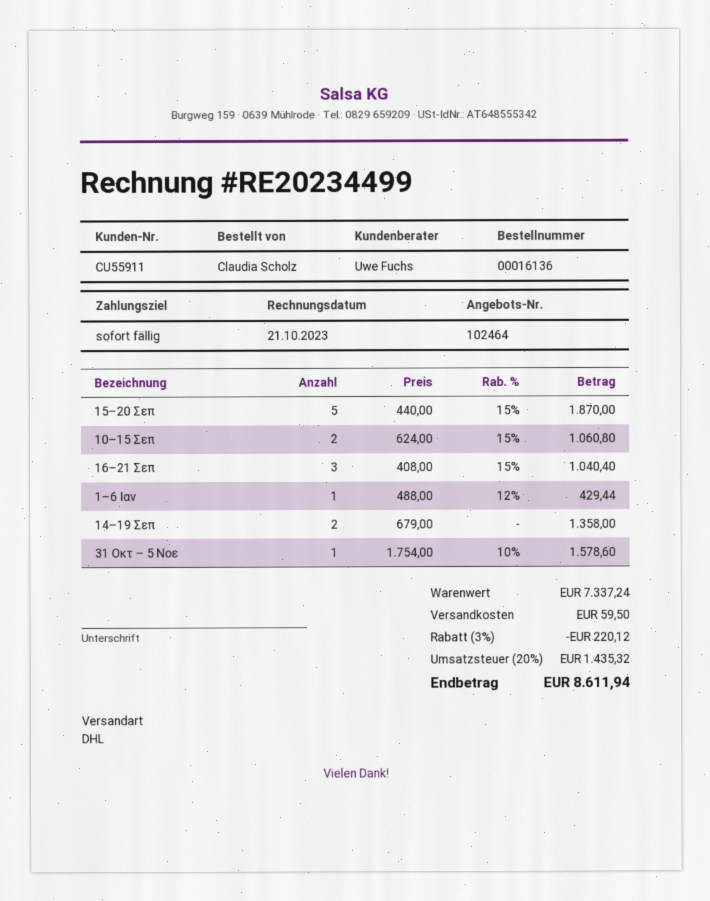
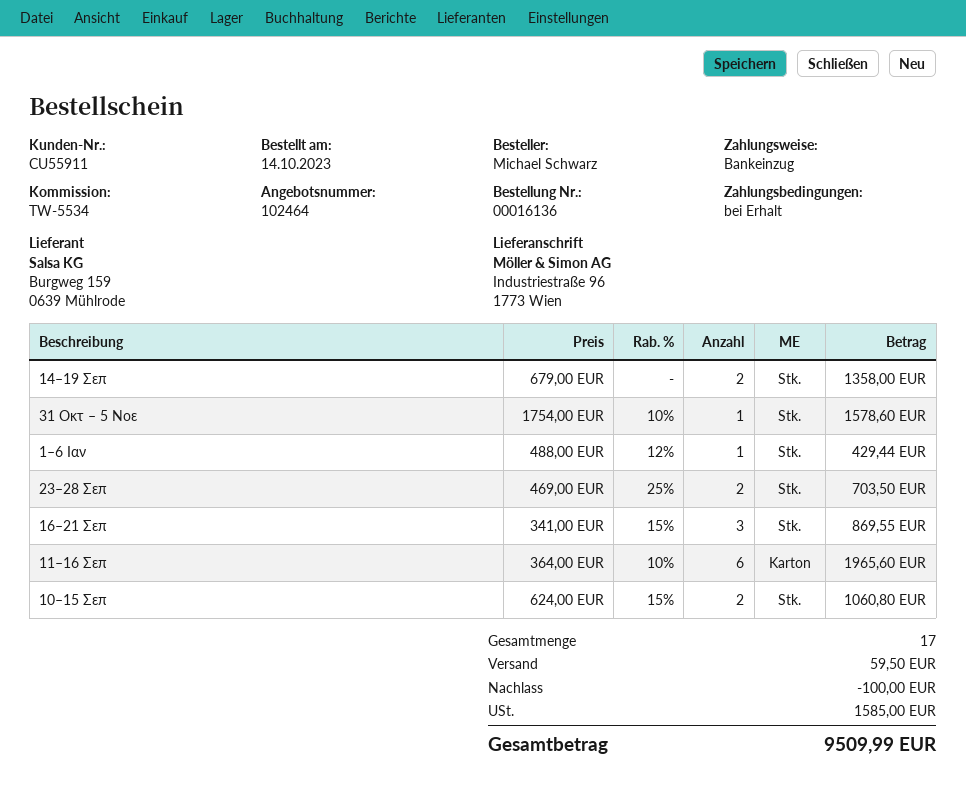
ordered by: Claudia Scholz -> Michael Schwarz
15–20 Σεπ: 5 x 440.00 - 15% = 1870.00 -> none
16–21 Σεπ: 3 x 408.00 - 15% = 1040.40 -> 3 x 341.00 - 15% = 869.55
23–28 Σεπ: none -> 2 x 469.00 - 25% = 703.50
11–16 Σεπ: none -> 6 x 364.00 - 10% = 1965.60
discount: 220.12 -> 100.00
tax: 1435.32 -> 1585.00
total: 8611.94 -> 9509.99

